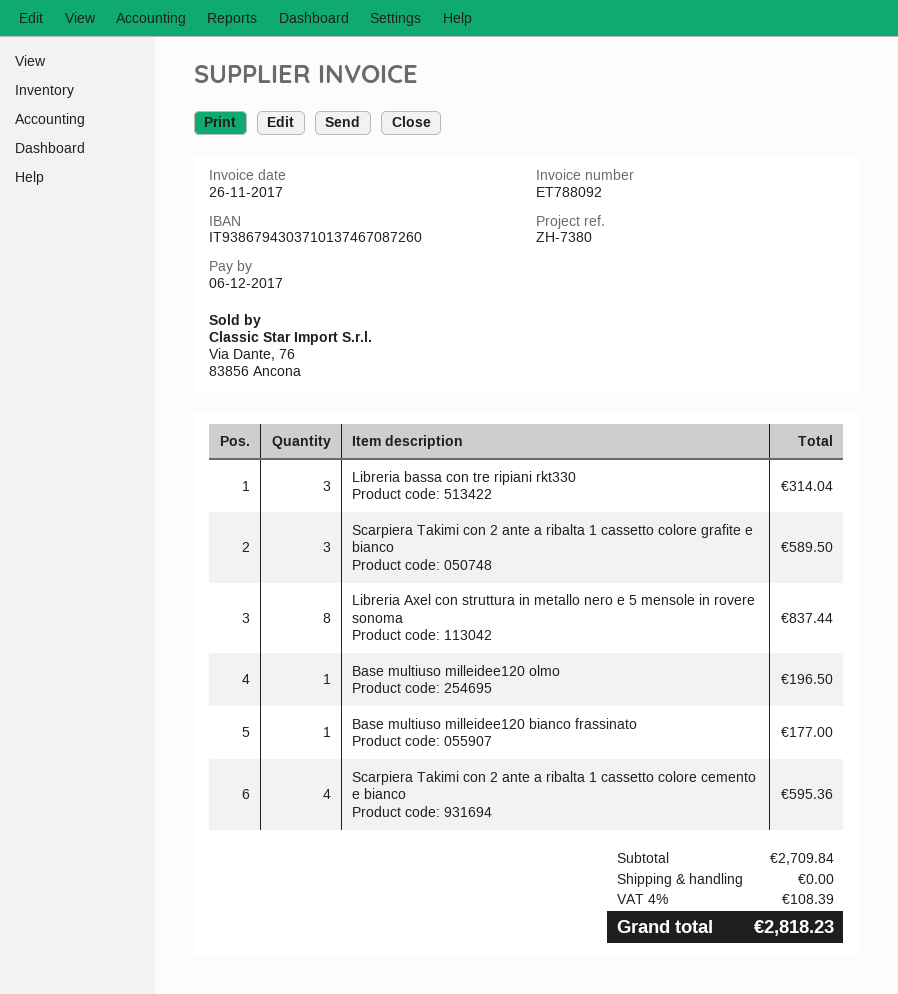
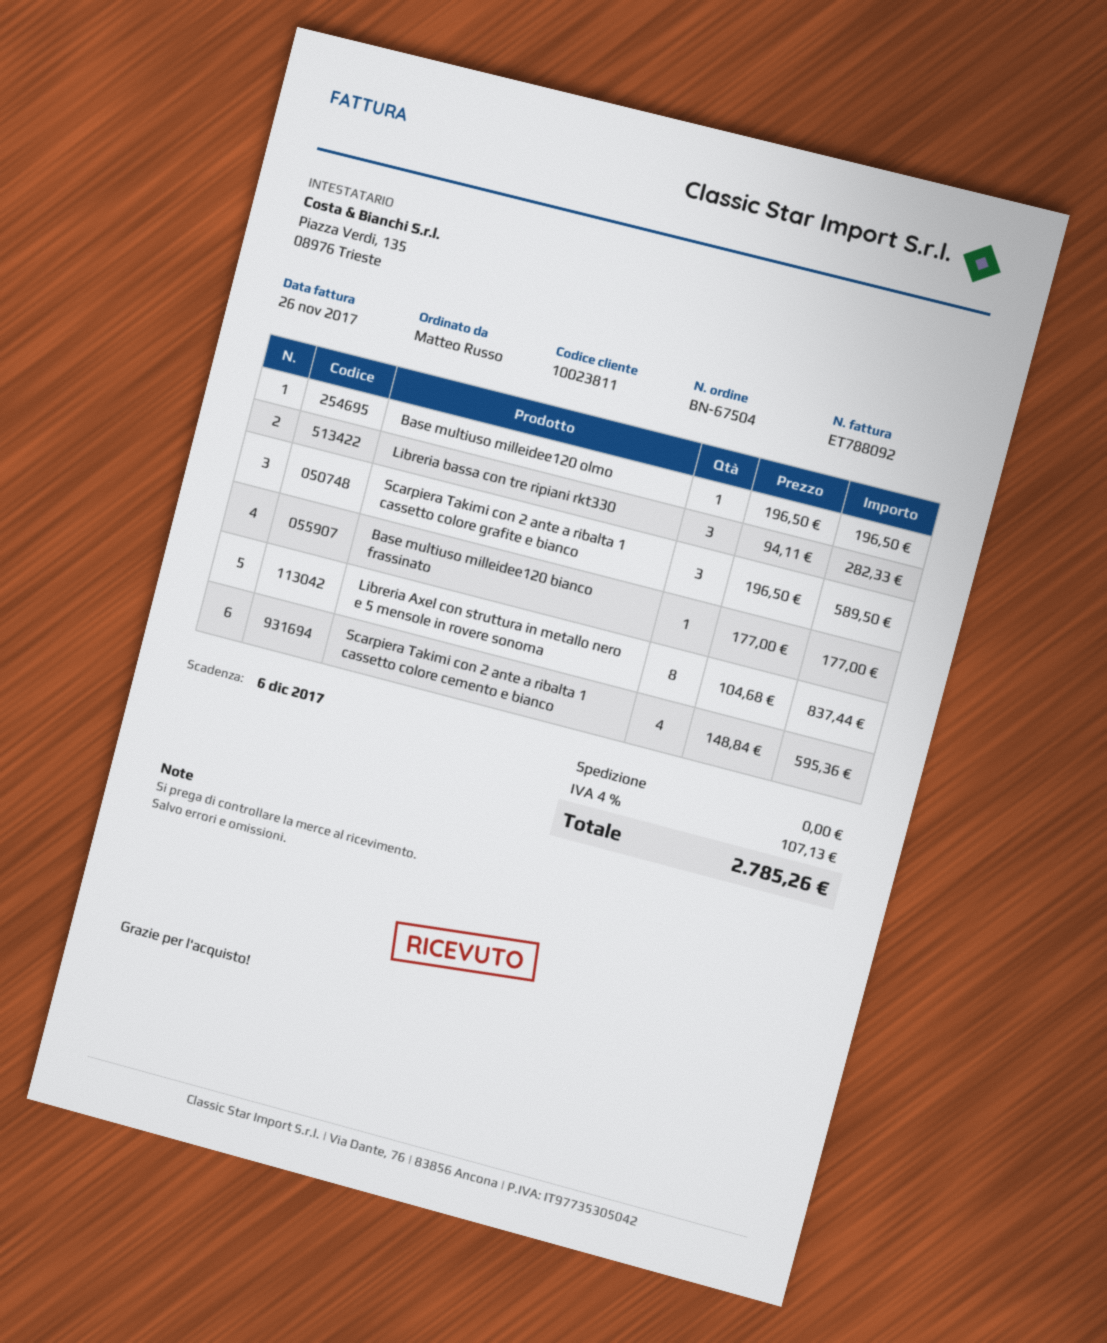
Libreria bassa con tre ripiani rkt330: 3 for 314.04 -> 3 for 282.33
tax: 4% = 108.39 -> 4% = 107.13
total: 2818.23 -> 2785.26

